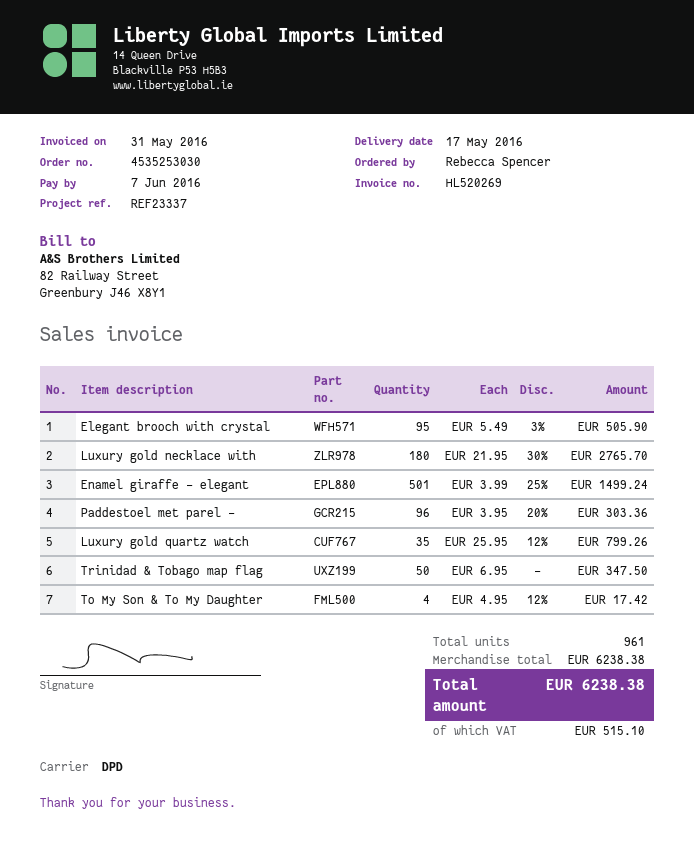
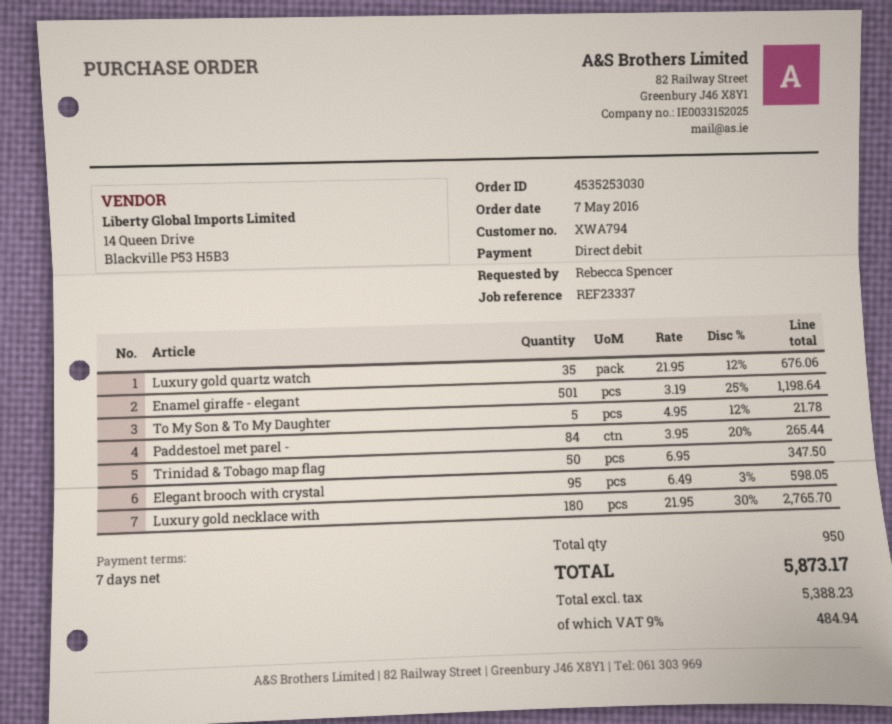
Elegant brooch with crystal: 95 x 5.49 - 3% = 505.90 -> 95 x 6.49 - 3% = 598.05
Enamel giraffe - elegant: 501 x 3.99 - 25% = 1499.24 -> 501 x 3.19 - 25% = 1198.64
Paddestoel met parel -: 96 x 3.95 - 20% = 303.36 -> 84 x 3.95 - 20% = 265.44
Luxury gold quartz watch: 35 x 25.95 - 12% = 799.26 -> 35 x 21.95 - 12% = 676.06
To My Son & To My Daughter: 4 x 4.95 - 12% = 17.42 -> 5 x 4.95 - 12% = 21.78
total quantity: 961 -> 950
tax: 515.10 -> 484.94
total: 6238.38 -> 5873.17

